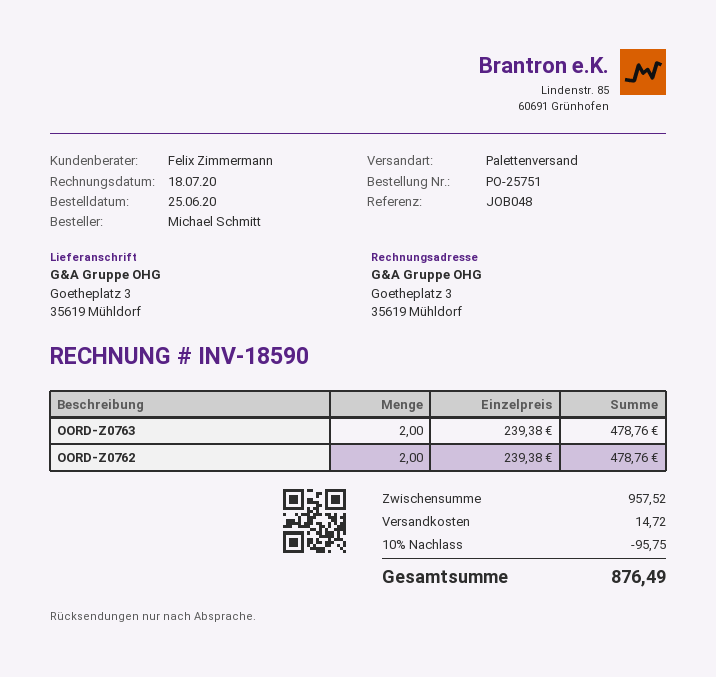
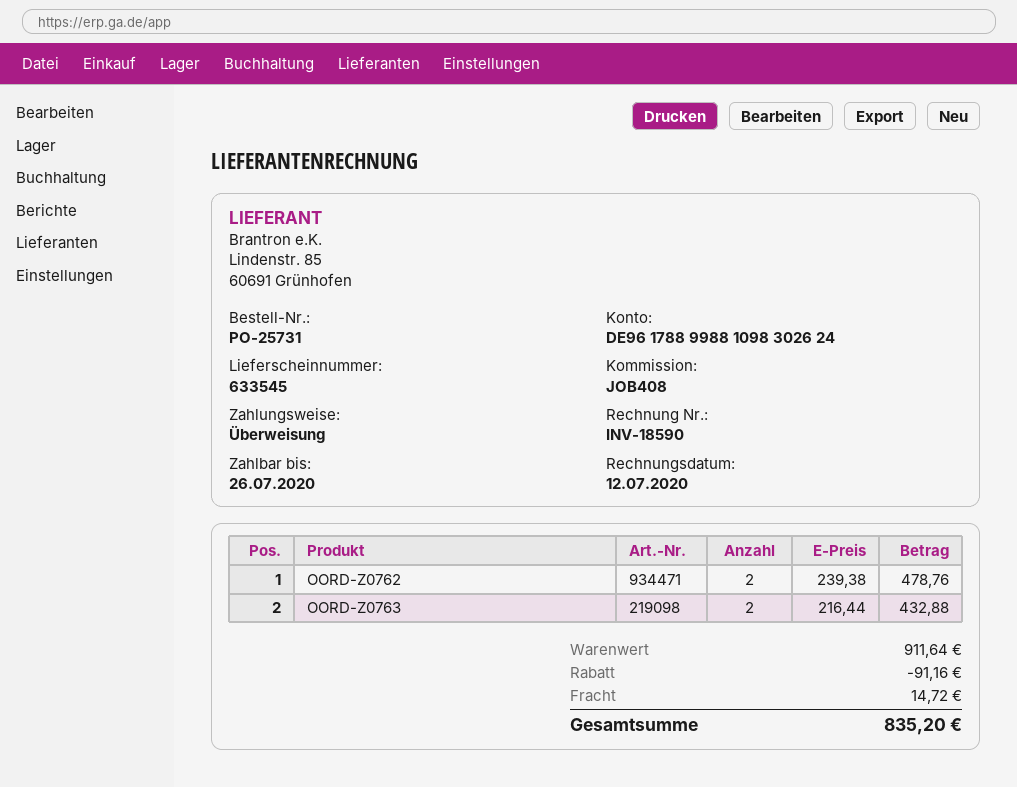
order number: PO-25751 -> PO-25731
invoice date: 2020-07-18 -> 2020-07-12
reference: JOB048 -> JOB408
OORD-Z0763: 2 x 239.38 = 478.76 -> 2 x 216.44 = 432.88
subtotal: 957.52 -> 911.64
discount: 95.75 -> 91.16
total: 876.49 -> 835.20

